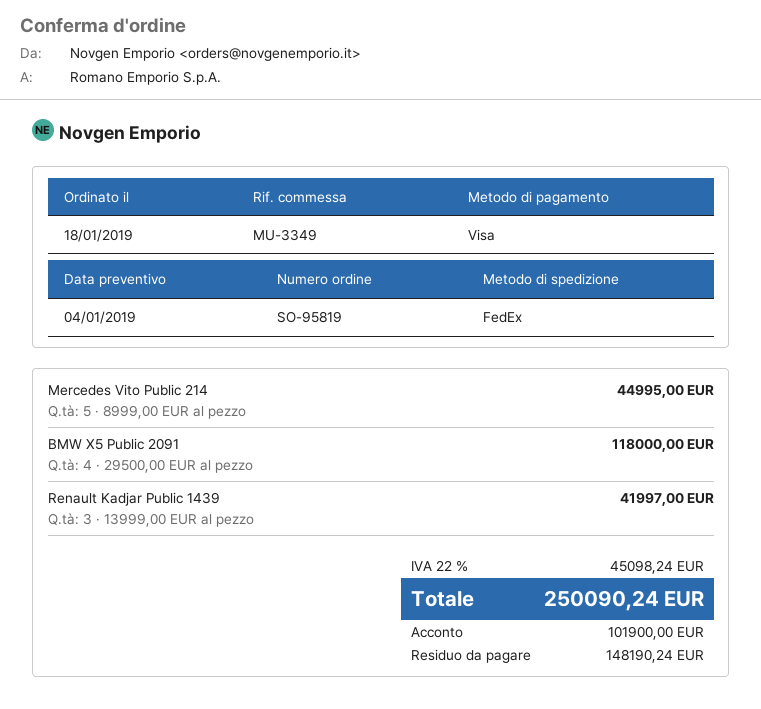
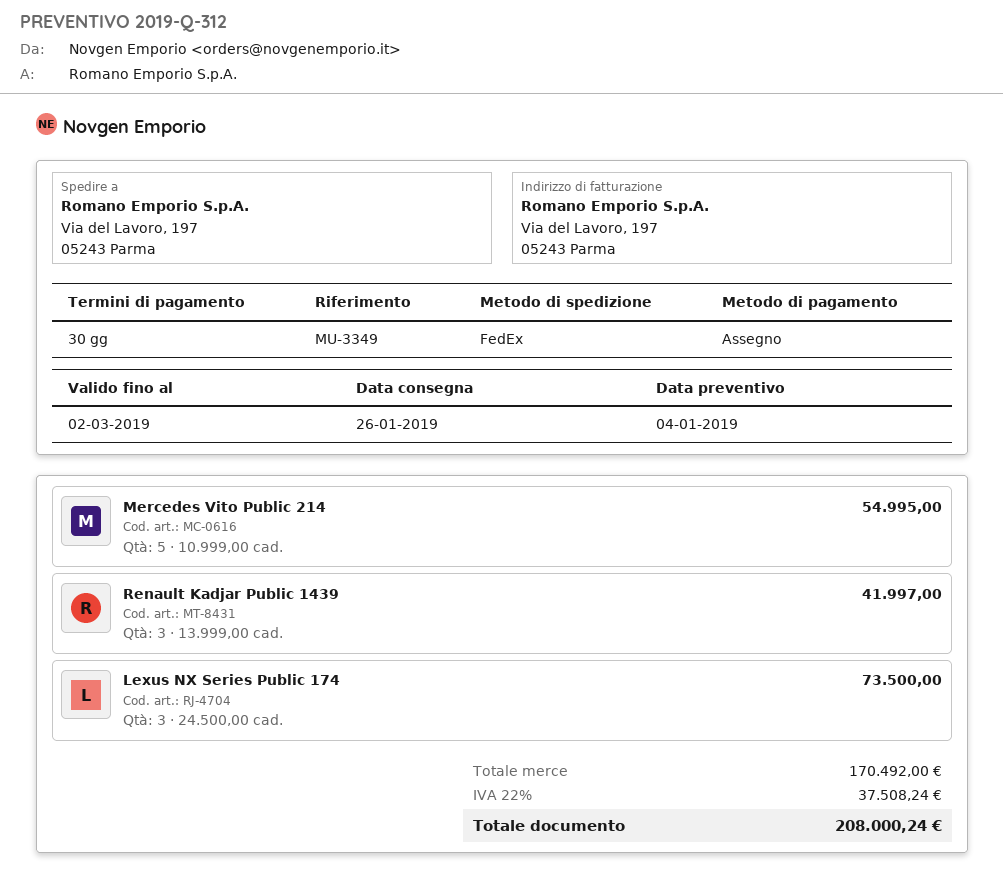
payment method: Visa -> cheque
Mercedes Vito Public 214: 5 x 8999.00 = 44995.00 -> 5 x 10999.00 = 54995.00
BMW X5 Public 2091: 4 x 29500.00 = 118000.00 -> none
Lexus NX Series Public 174: none -> 3 x 24500.00 = 73500.00
tax: 22% = 45098.24 -> 22% = 37508.24
total: 250090.24 -> 208000.24

